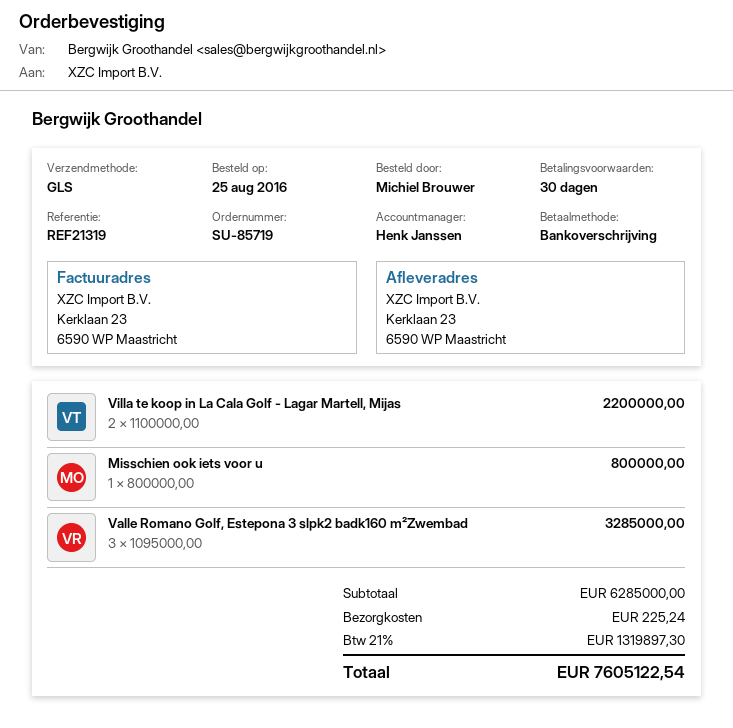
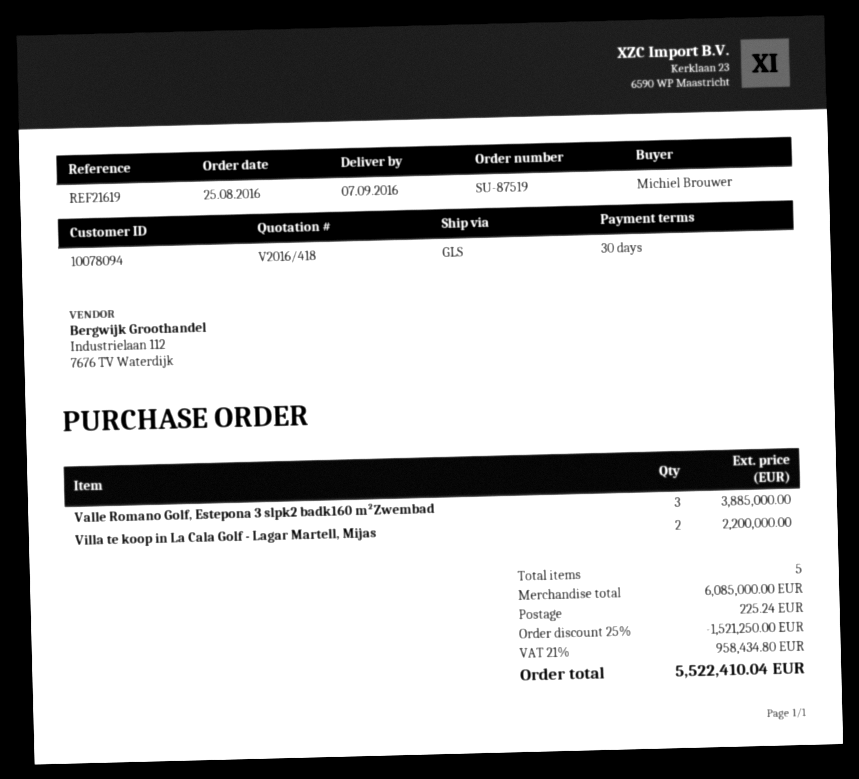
order number: SU-85719 -> SU-87519
reference: REF21319 -> REF21619
Misschien ook iets voor u: 1 for 800000.00 -> none
Valle Romano Golf, Estepona 3 slpk2 badk160 m²Zwembad: 3 for 3285000.00 -> 3 for 3885000.00
subtotal: 6285000.00 -> 6085000.00
discount: none -> 25% = 1521250.00
tax: 21% = 1319897.30 -> 21% = 958434.80
total: 7605122.54 -> 5522410.04

